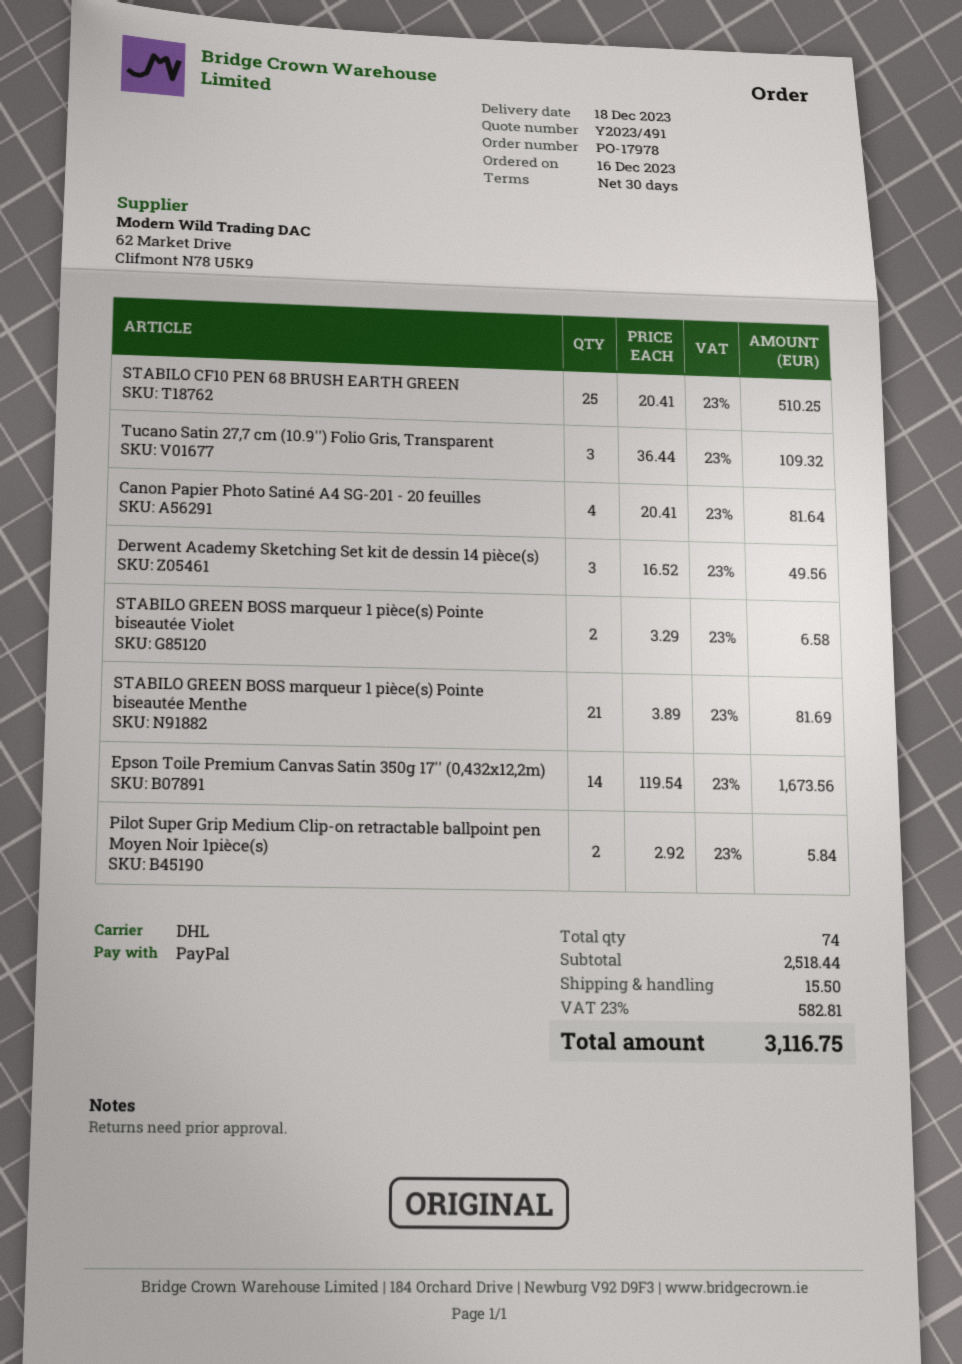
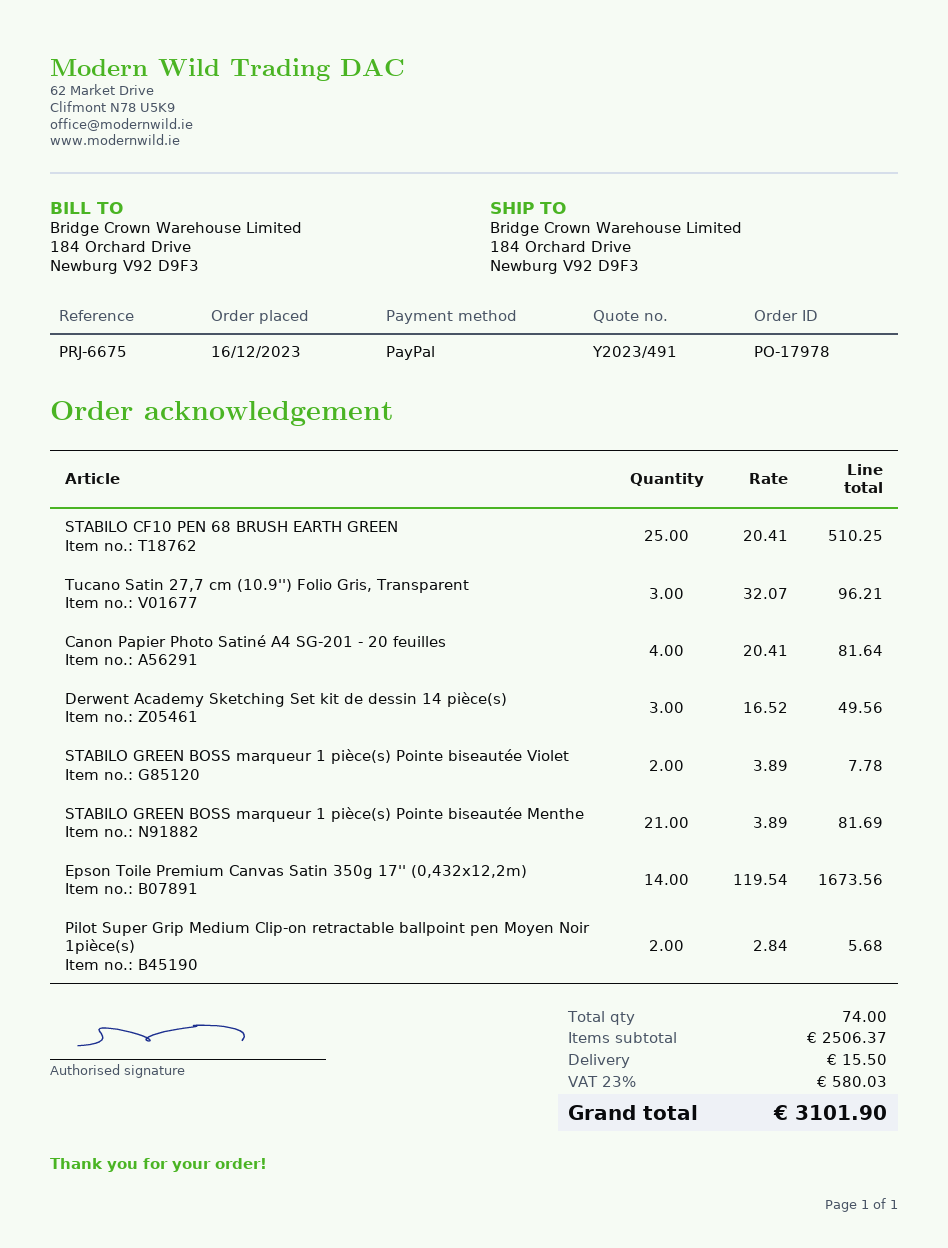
Tucano Satin 27,7 cm (10.9'') Folio Gris, Transparent: 3 x 36.44 = 109.32 -> 3 x 32.07 = 96.21
STABILO GREEN BOSS marqueur 1 pièce(s) Pointe biseautée Violet: 2 x 3.29 = 6.58 -> 2 x 3.89 = 7.78
Pilot Super Grip Medium Clip-on retractable ballpoint pen Moyen Noir 1pièce(s): 2 x 2.92 = 5.84 -> 2 x 2.84 = 5.68
subtotal: 2518.44 -> 2506.37
tax: 23% = 582.81 -> 23% = 580.03
total: 3116.75 -> 3101.90

